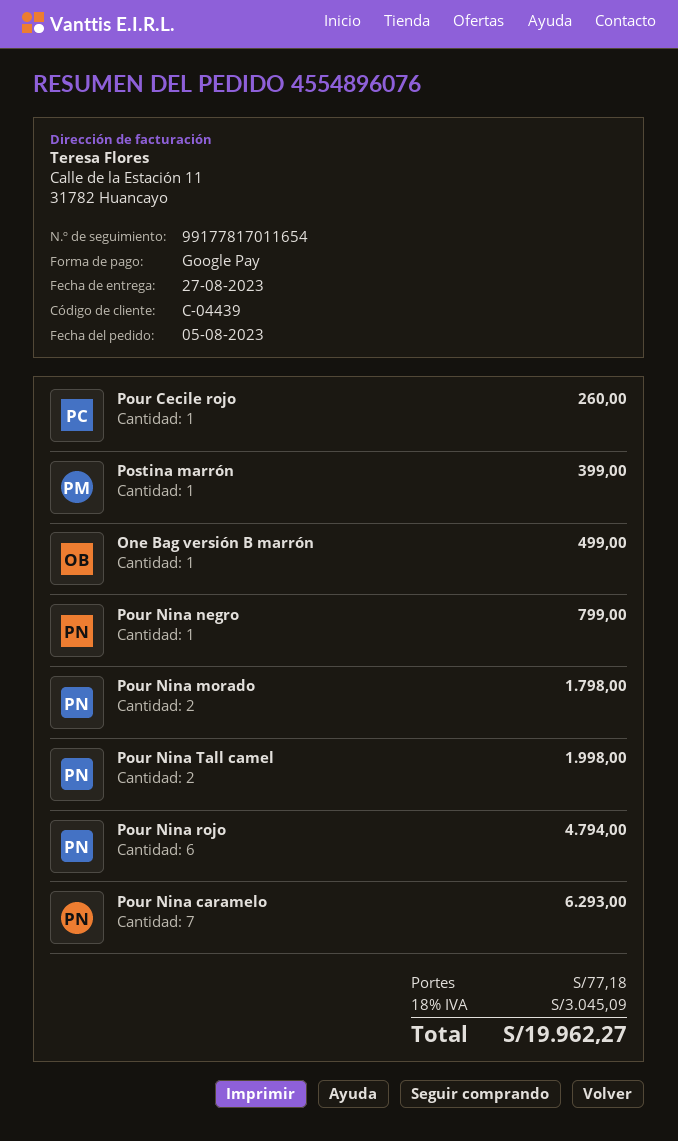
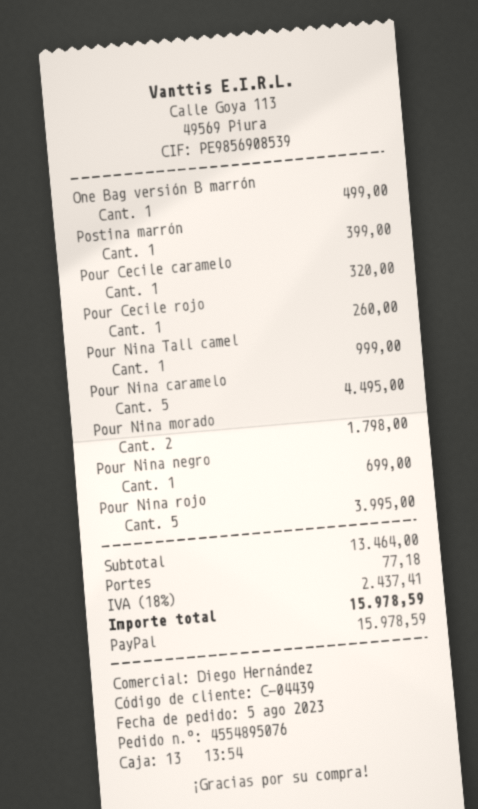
order number: 4554896076 -> 4554895076
payment method: Google Pay -> PayPal
Pour Nina negro: 1 for 799.00 -> 1 for 699.00
Pour Nina Tall camel: 2 for 1998.00 -> 1 for 999.00
Pour Nina rojo: 6 for 4794.00 -> 5 for 3995.00
Pour Nina caramelo: 7 for 6293.00 -> 5 for 4495.00
Pour Cecile caramelo: none -> 1 for 320.00
tax: 18% = 3045.09 -> 18% = 2437.41
total: 19962.27 -> 15978.59

